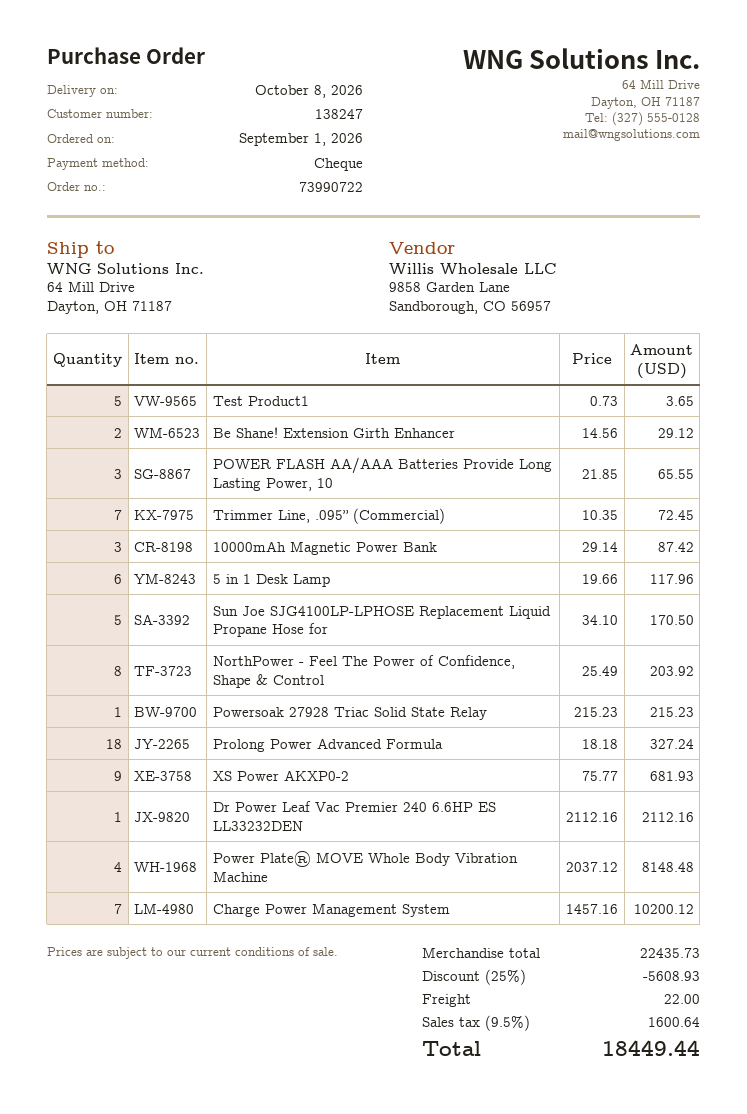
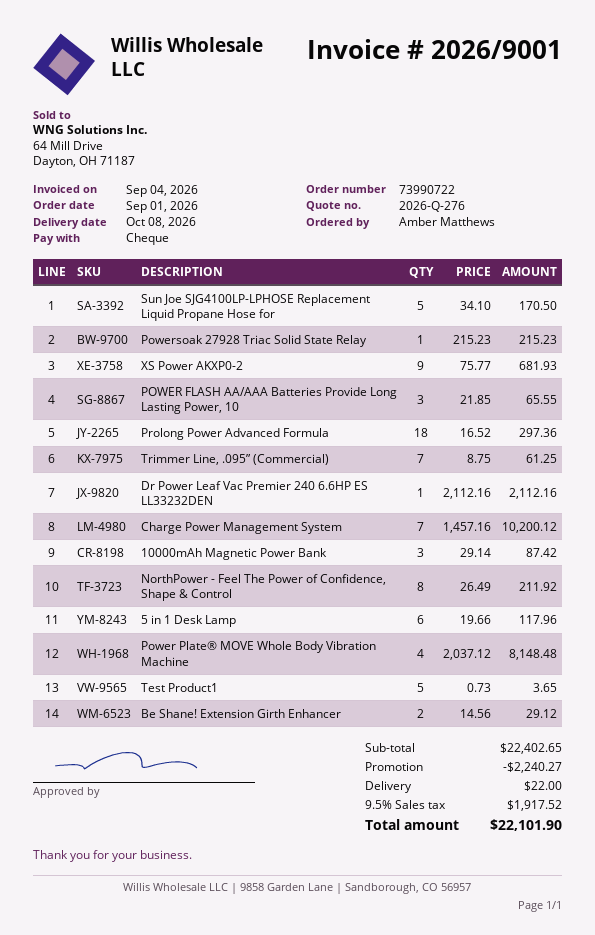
Trimmer Line, .095” (Commercial): 7 x 10.35 = 72.45 -> 7 x 8.75 = 61.25
NorthPower - Feel The Power of Confidence, Shape & Control: 8 x 25.49 = 203.92 -> 8 x 26.49 = 211.92
Prolong Power Advanced Formula: 18 x 18.18 = 327.24 -> 18 x 16.52 = 297.36
subtotal: 22435.73 -> 22402.65
discount: 5608.93 -> 2240.27
tax: 9.5% = 1600.64 -> 9.5% = 1917.52
total: 18449.44 -> 22101.90

